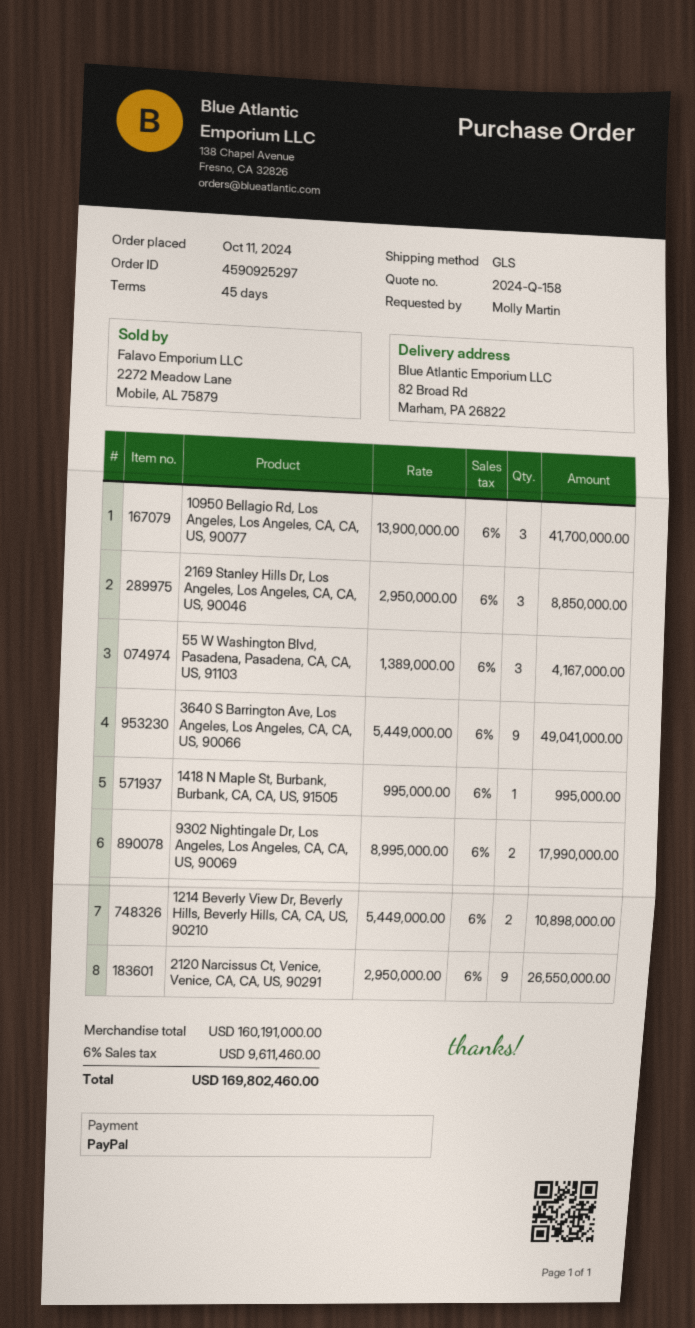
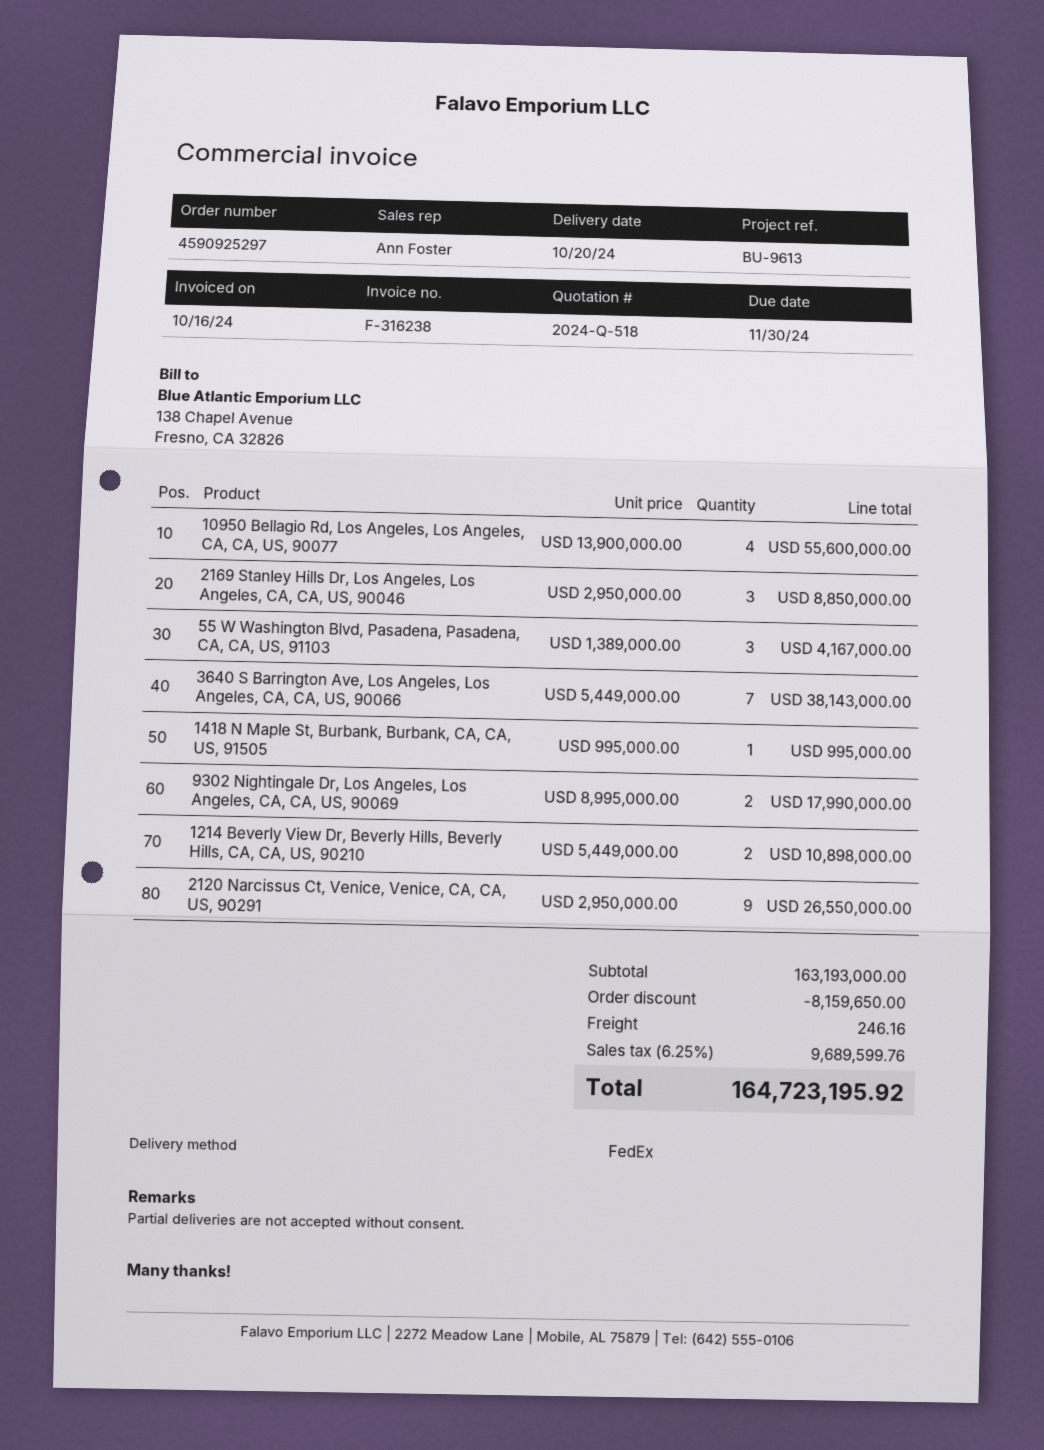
quote number: 2024-Q-158 -> 2024-Q-518
shipping method: GLS -> FedEx
10950 Bellagio Rd, Los Angeles, Los Angeles, CA, CA, US, 90077: 3 x 13900000.00 = 41700000.00 -> 4 x 13900000.00 = 55600000.00
3640 S Barrington Ave, Los Angeles, Los Angeles, CA, CA, US, 90066: 9 x 5449000.00 = 49041000.00 -> 7 x 5449000.00 = 38143000.00
subtotal: 160191000.00 -> 163193000.00
discount: none -> 8159650.00
shipping: none -> 246.16
tax: 6% = 9611460.00 -> 6.25% = 9689599.76
total: 169802460.00 -> 164723195.92

